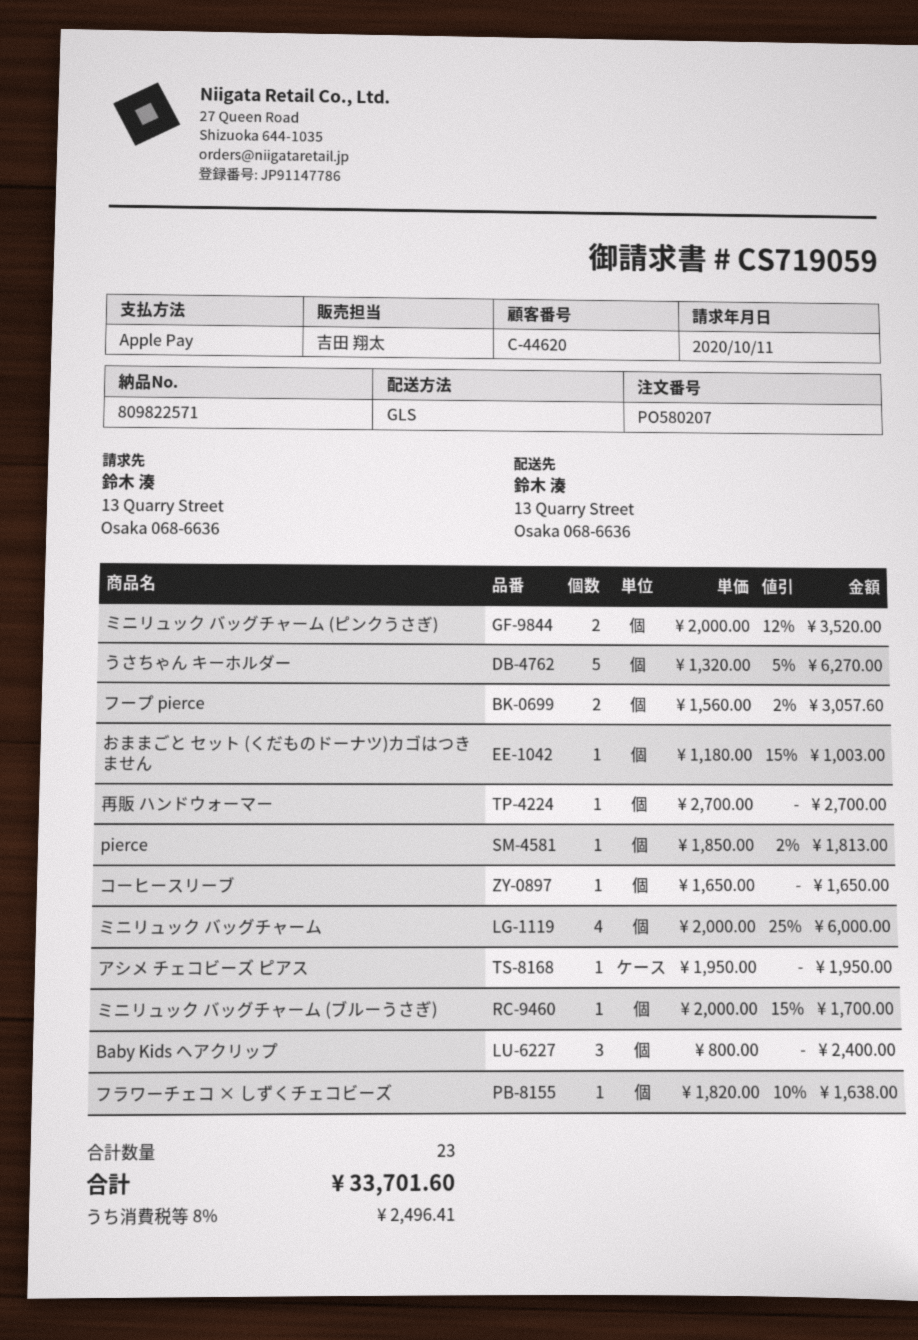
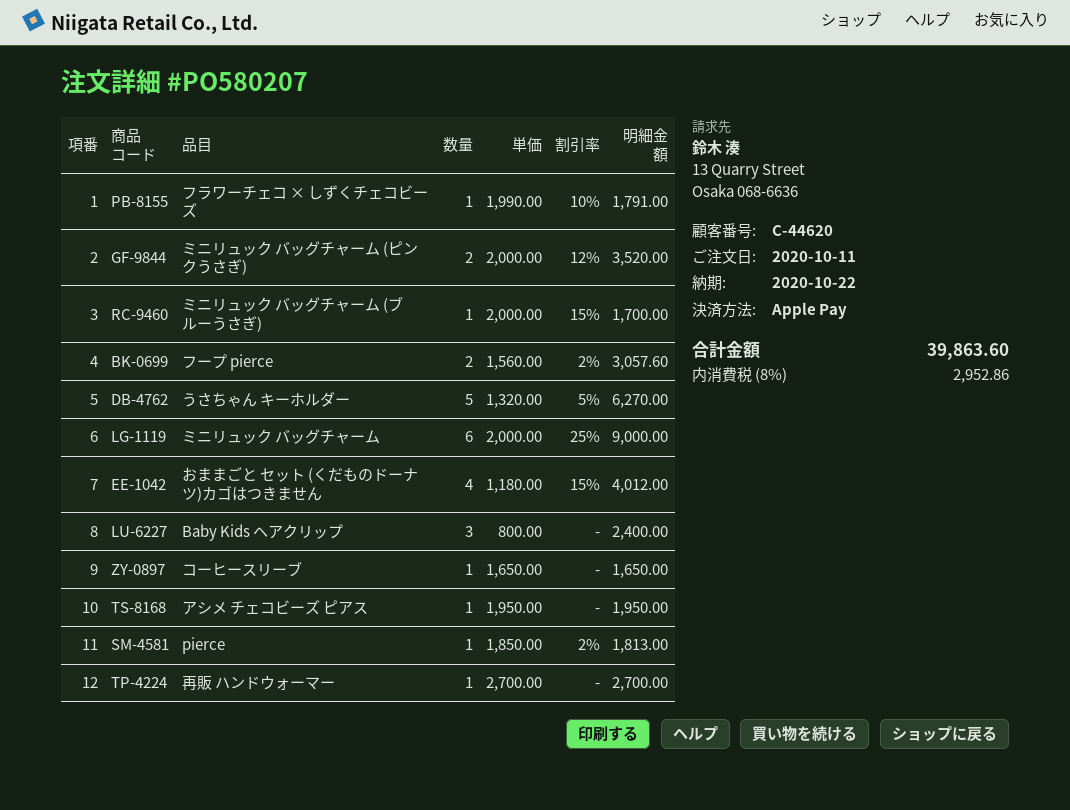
おままごと セット (くだものドーナツ)カゴはつきません: 1 x 1180.00 - 15% = 1003.00 -> 4 x 1180.00 - 15% = 4012.00
ミニリュック バッグチャーム: 4 x 2000.00 - 25% = 6000.00 -> 6 x 2000.00 - 25% = 9000.00
フラワーチェコ × しずくチェコビーズ: 1 x 1820.00 - 10% = 1638.00 -> 1 x 1990.00 - 10% = 1791.00
tax: 8% = 2496.41 -> 8% = 2952.86
total: 33701.60 -> 39863.60

